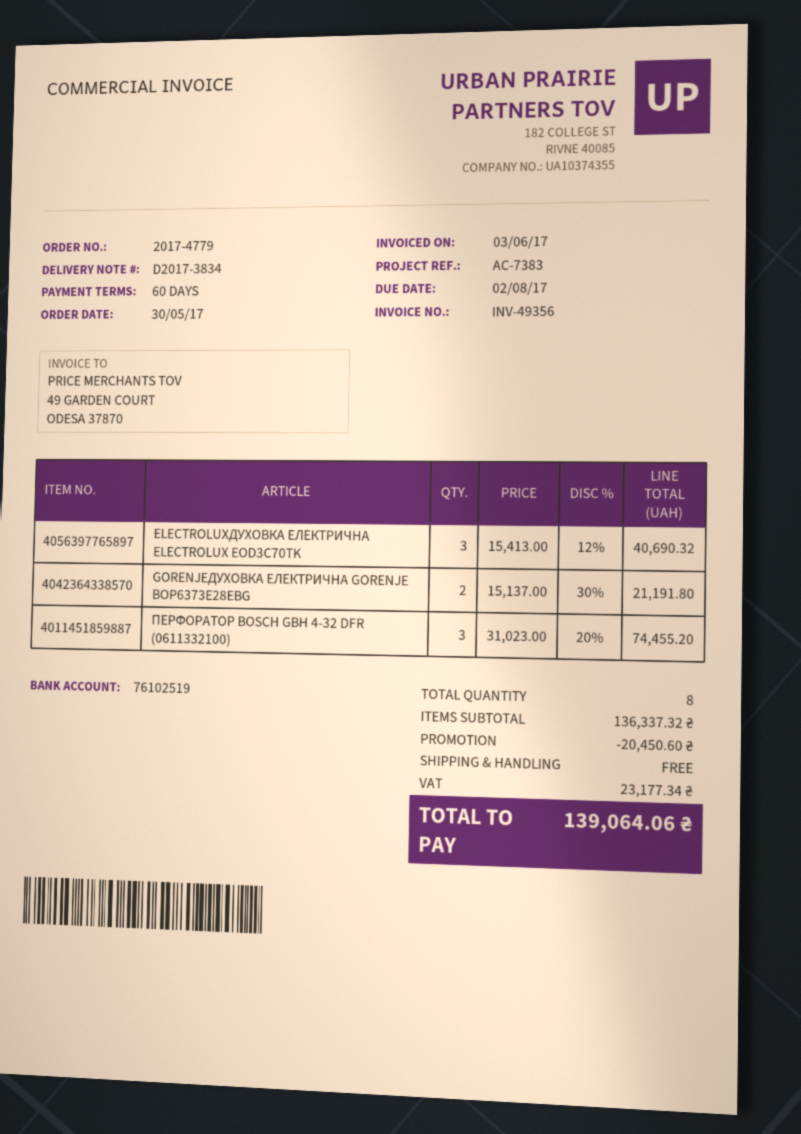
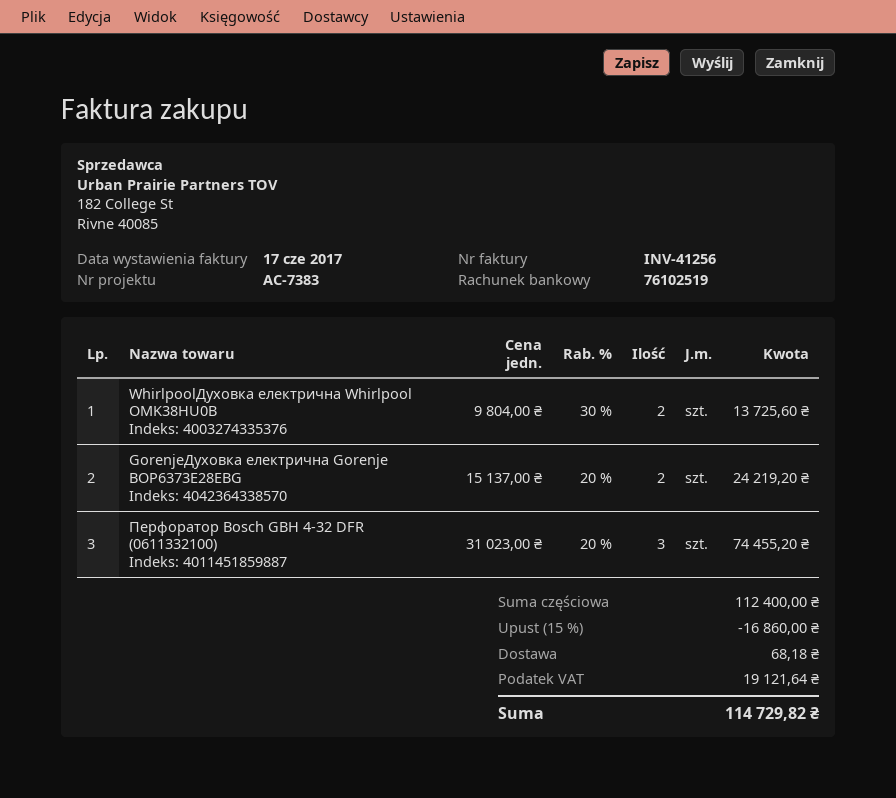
invoice number: INV-49356 -> INV-41256
invoice date: 2017-06-03 -> 2017-06-17
ELECTROLUXДУХОВКА ЕЛЕКТРИЧНА ELECTROLUX EOD3C70TK: 3 x 15413.00 - 12% = 40690.32 -> none
GORENJEДУХОВКА ЕЛЕКТРИЧНА GORENJE BOP6373E28EBG: 2 x 15137.00 - 30% = 21191.80 -> 2 x 15137.00 - 20% = 24219.20
WhirlpoolДуховка електрична Whirlpool OMK38HU0B: none -> 2 x 9804.00 - 30% = 13725.60
subtotal: 136337.32 -> 112400.00
discount: 20450.60 -> 16860.00
shipping: 0.00 -> 68.18
tax: 23177.34 -> 19121.64
total: 139064.06 -> 114729.82

